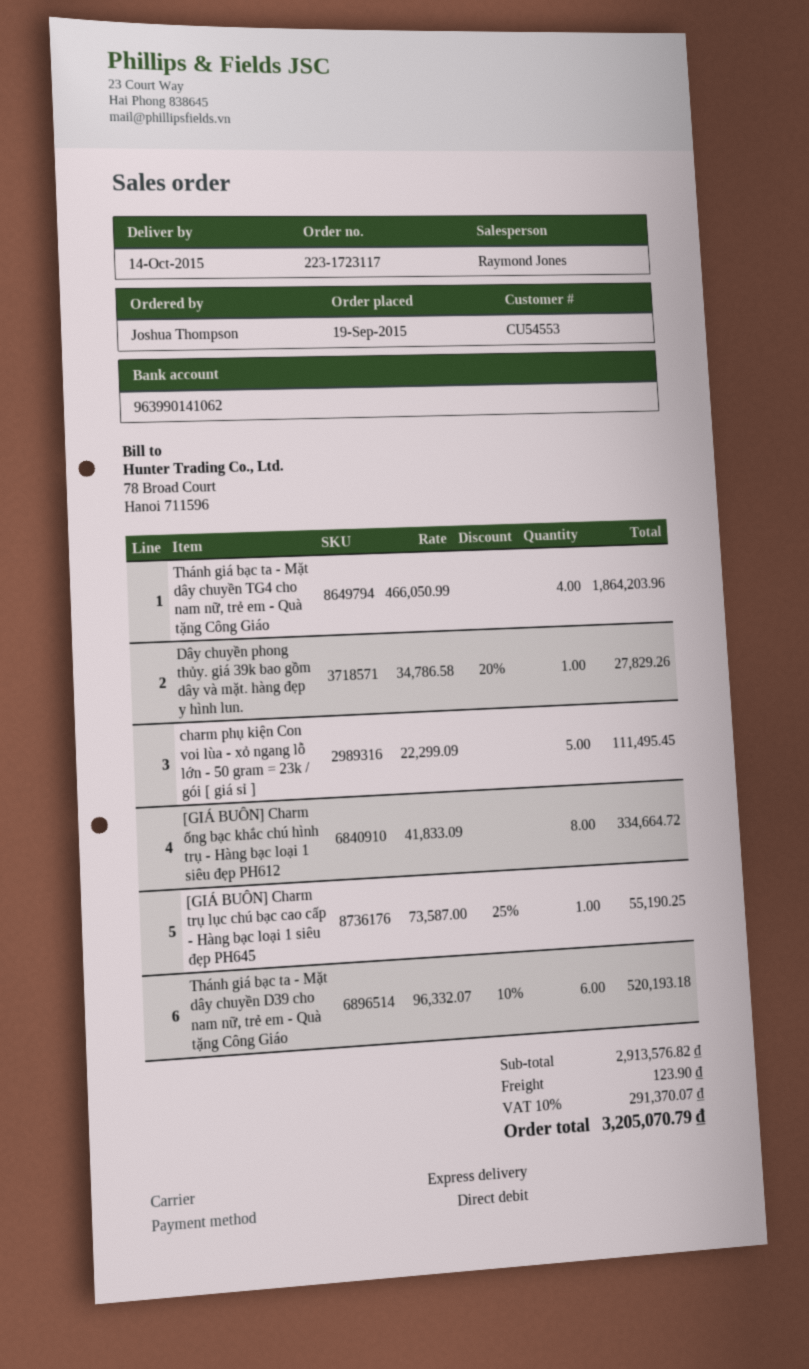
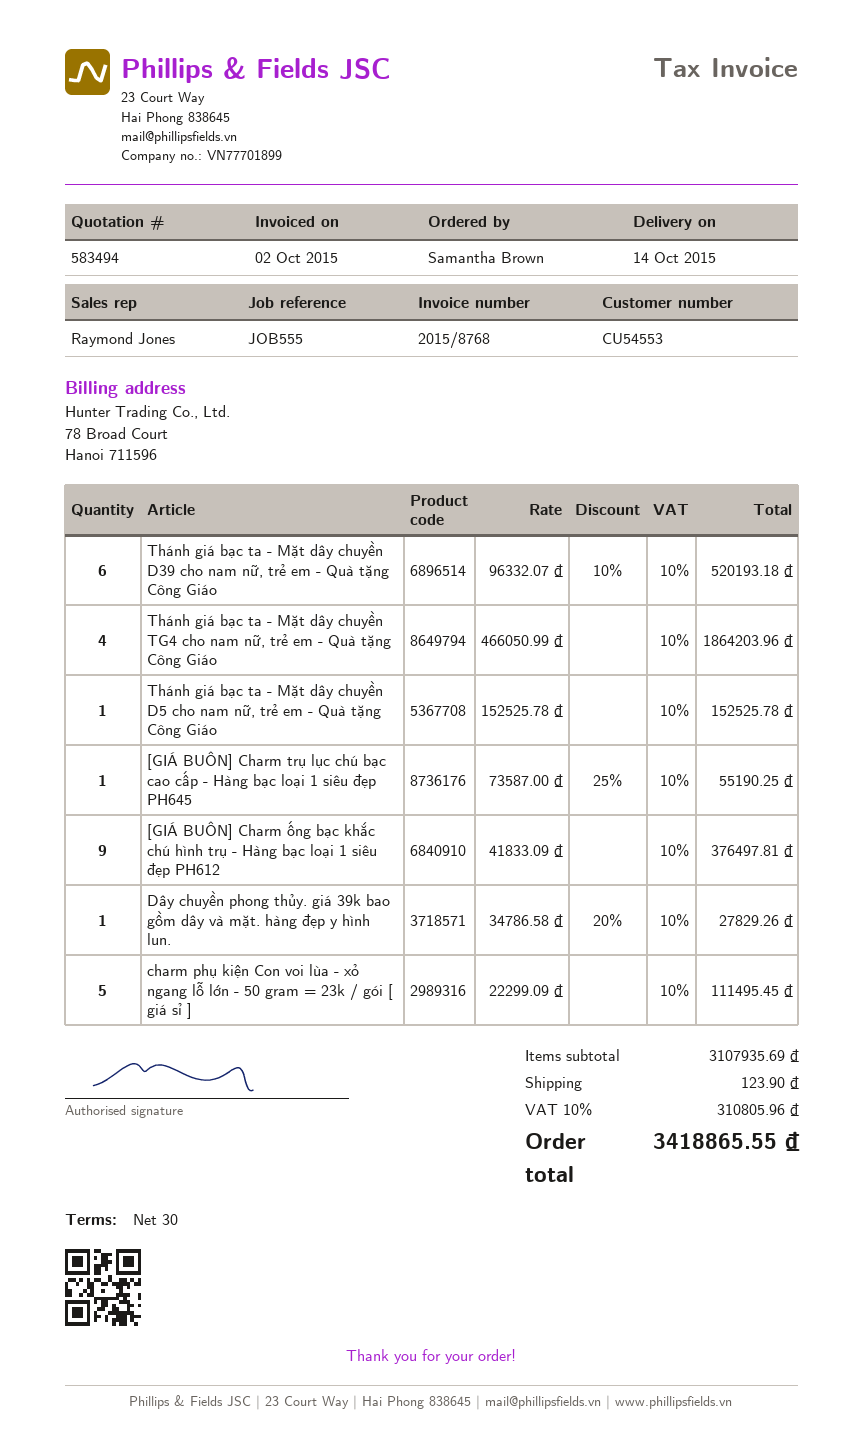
ordered by: Joshua Thompson -> Samantha Brown
[GIÁ BUÔN] Charm ống bạc khắc chú hình trụ - Hàng bạc loại 1 siêu đẹp PH612: 8 x 41833.09 = 334664.72 -> 9 x 41833.09 = 376497.81
Thánh giá bạc ta - Mặt dây chuyền D5 cho nam nữ, trẻ em - Quà tặng Công Giáo: none -> 1 x 152525.78 = 152525.78
subtotal: 2913576.82 -> 3107935.69
tax: 10% = 291370.07 -> 10% = 310805.96
total: 3205070.79 -> 3418865.55

